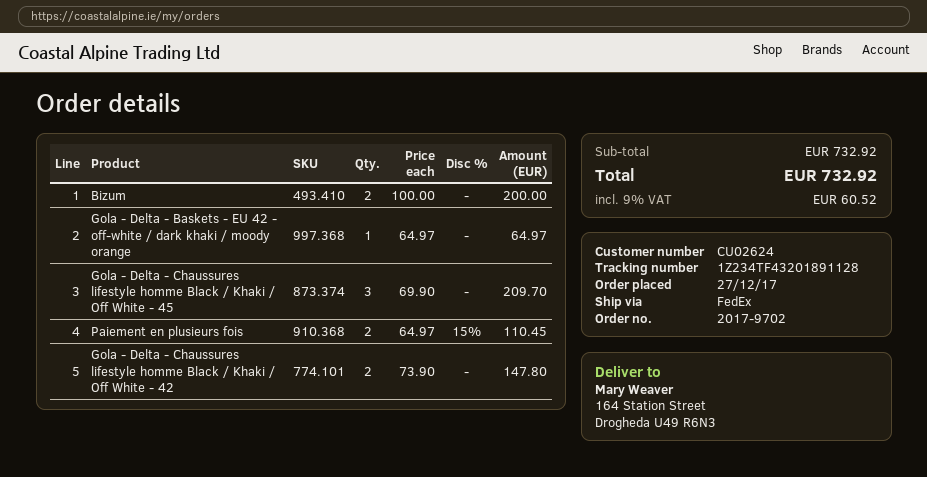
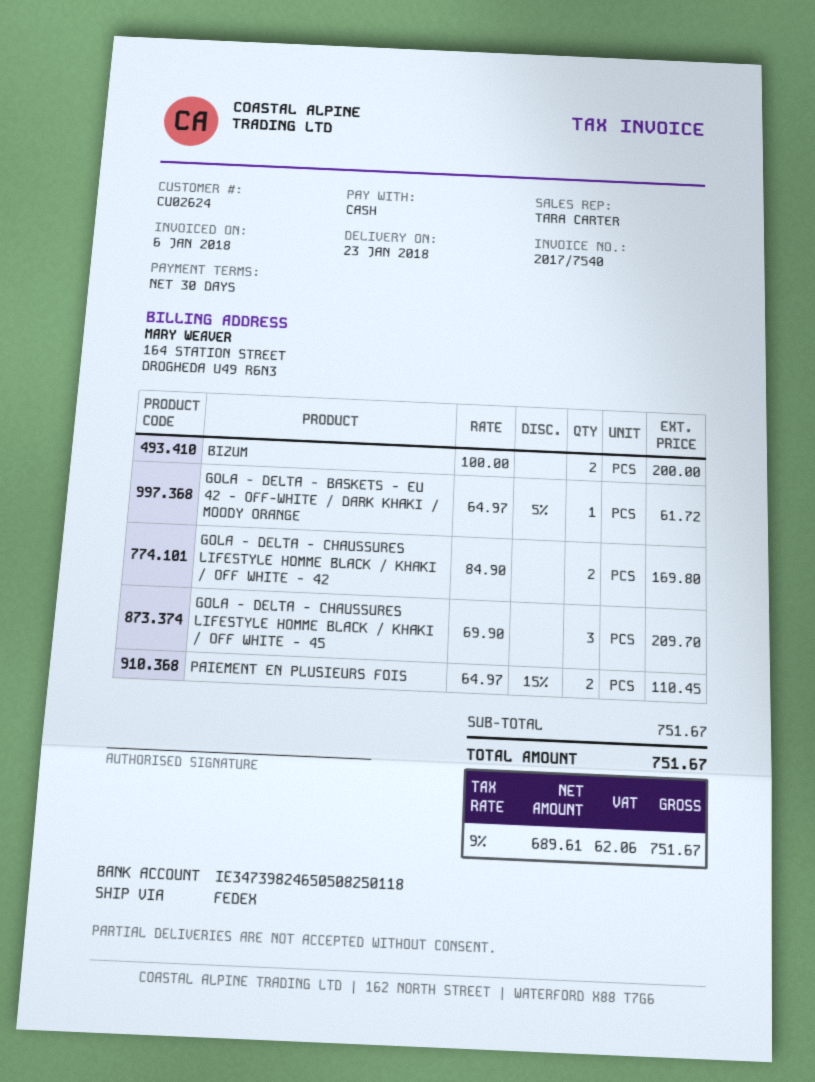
Gola - Delta - Baskets - EU 42 - off-white / dark khaki / moody orange: 1 x 64.97 = 64.97 -> 1 x 64.97 - 5% = 61.72
Gola - Delta - Chaussures lifestyle homme Black / Khaki / Off White - 42: 2 x 73.90 = 147.80 -> 2 x 84.90 = 169.80
subtotal: 732.92 -> 751.67
tax: 9% = 60.52 -> 9% = 62.06
total: 732.92 -> 751.67

